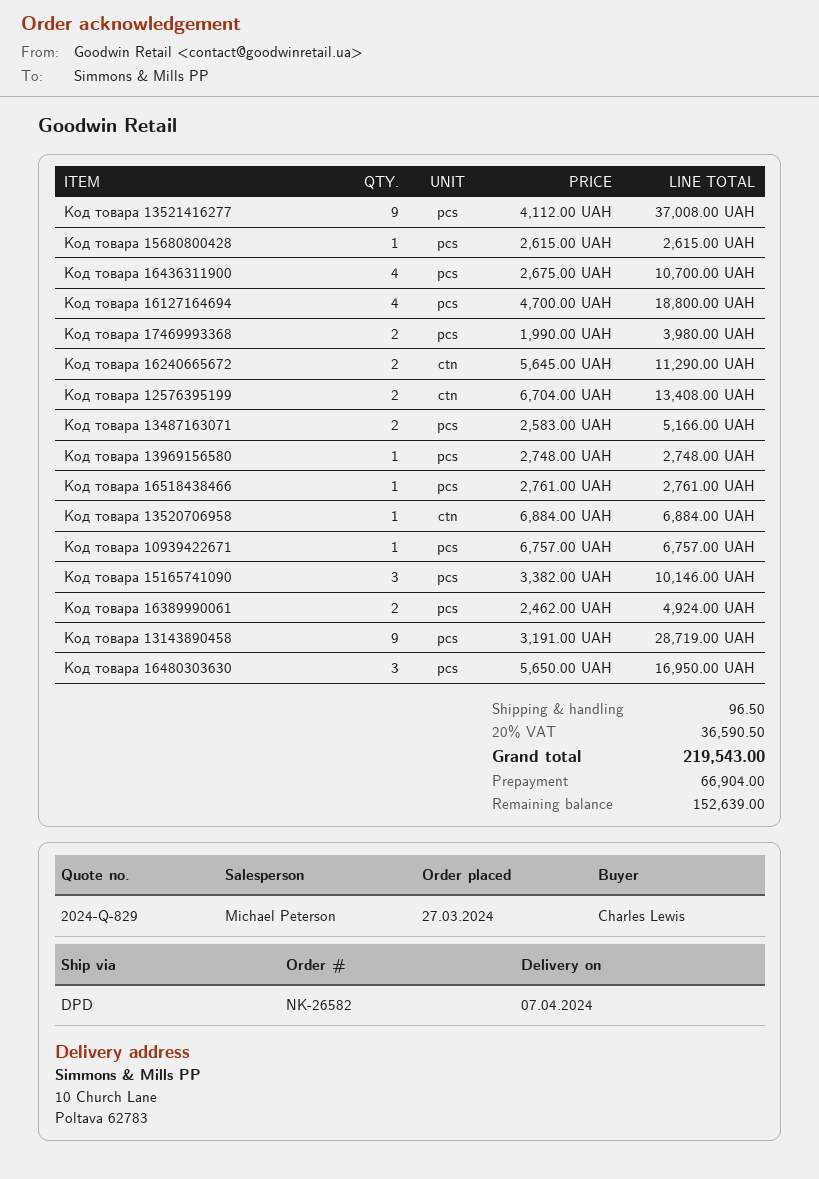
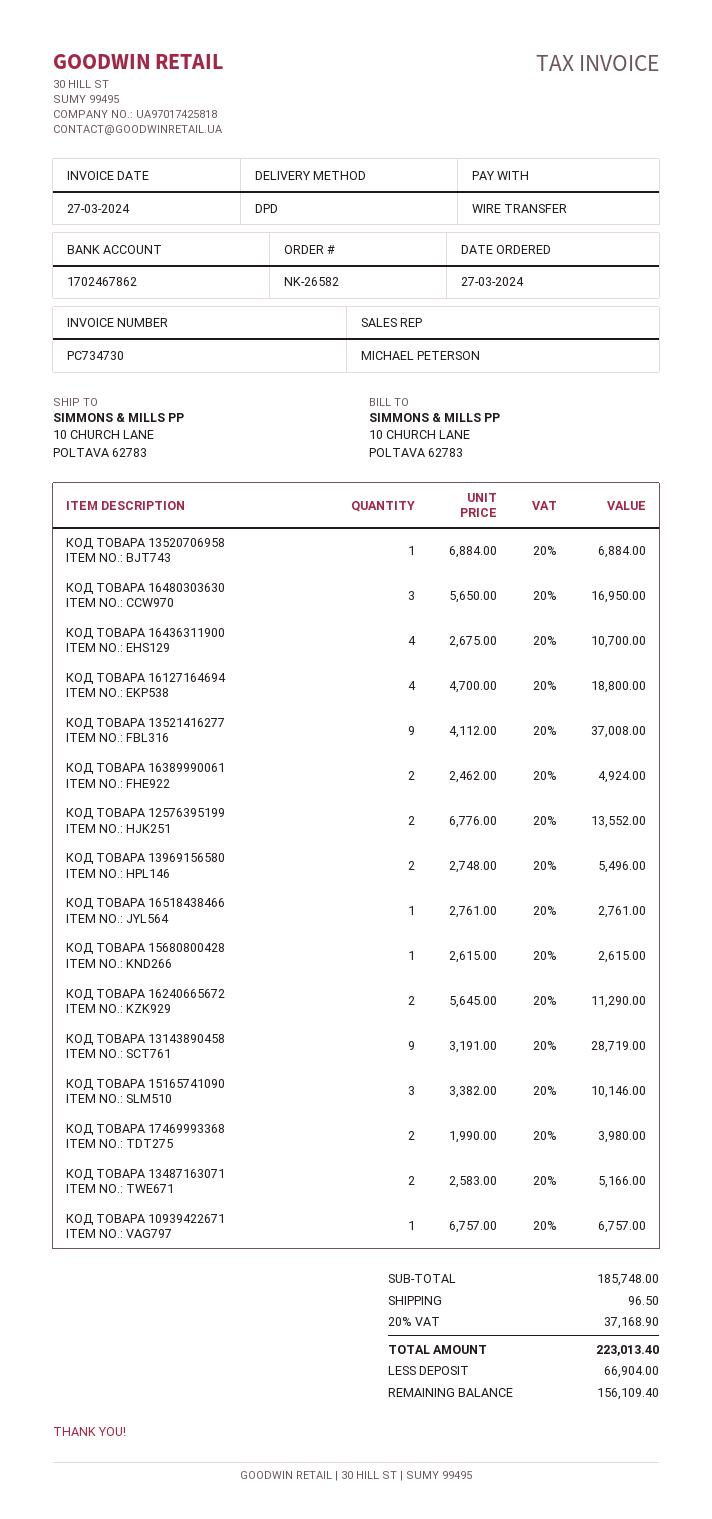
Код товара 12576395199: 2 x 6704.00 = 13408.00 -> 2 x 6776.00 = 13552.00
Код товара 13969156580: 1 x 2748.00 = 2748.00 -> 2 x 2748.00 = 5496.00
tax: 20% = 36590.50 -> 20% = 37168.90
total: 219543.00 -> 223013.40
balance: 152639.00 -> 156109.40

